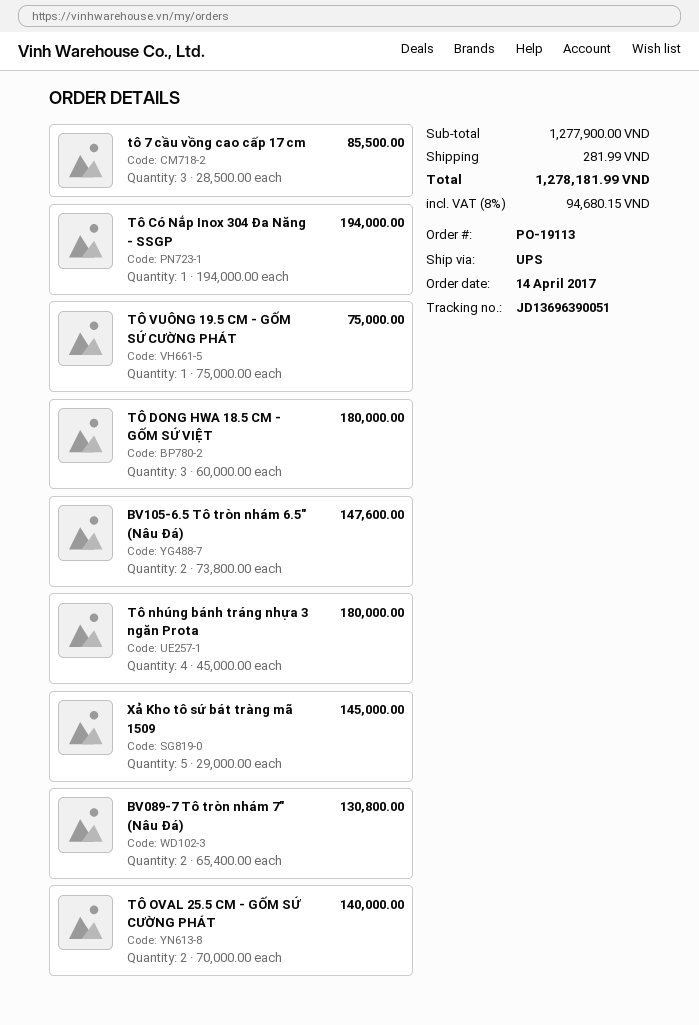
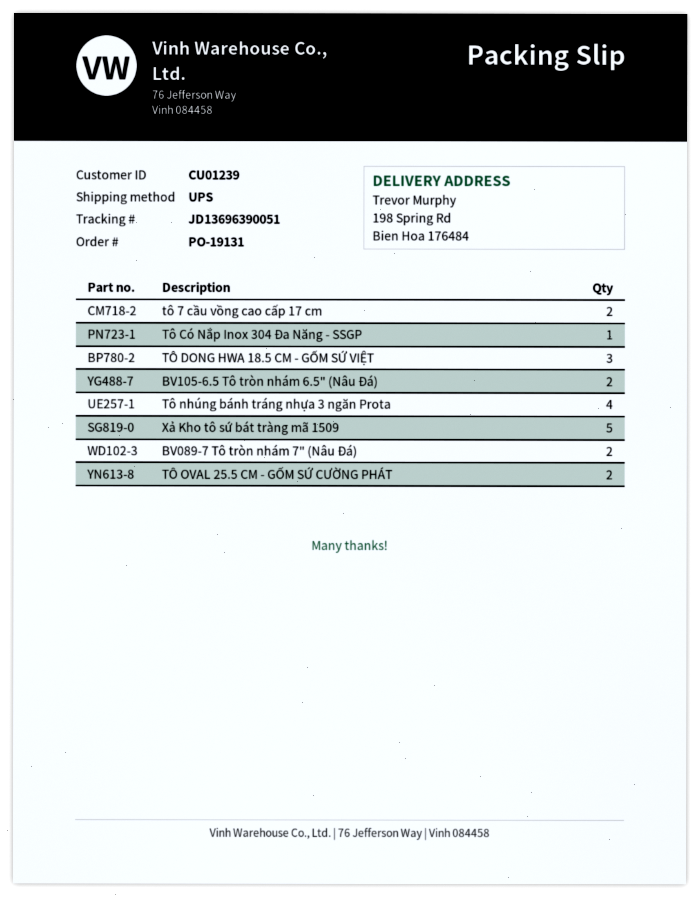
order number: PO-19113 -> PO-19131
tô 7 cầu vồng cao cấp 17 cm: 3 -> 2
TÔ VUÔNG 19.5 CM - GỐM SỨ CƯỜNG PHÁT: 1 -> none

